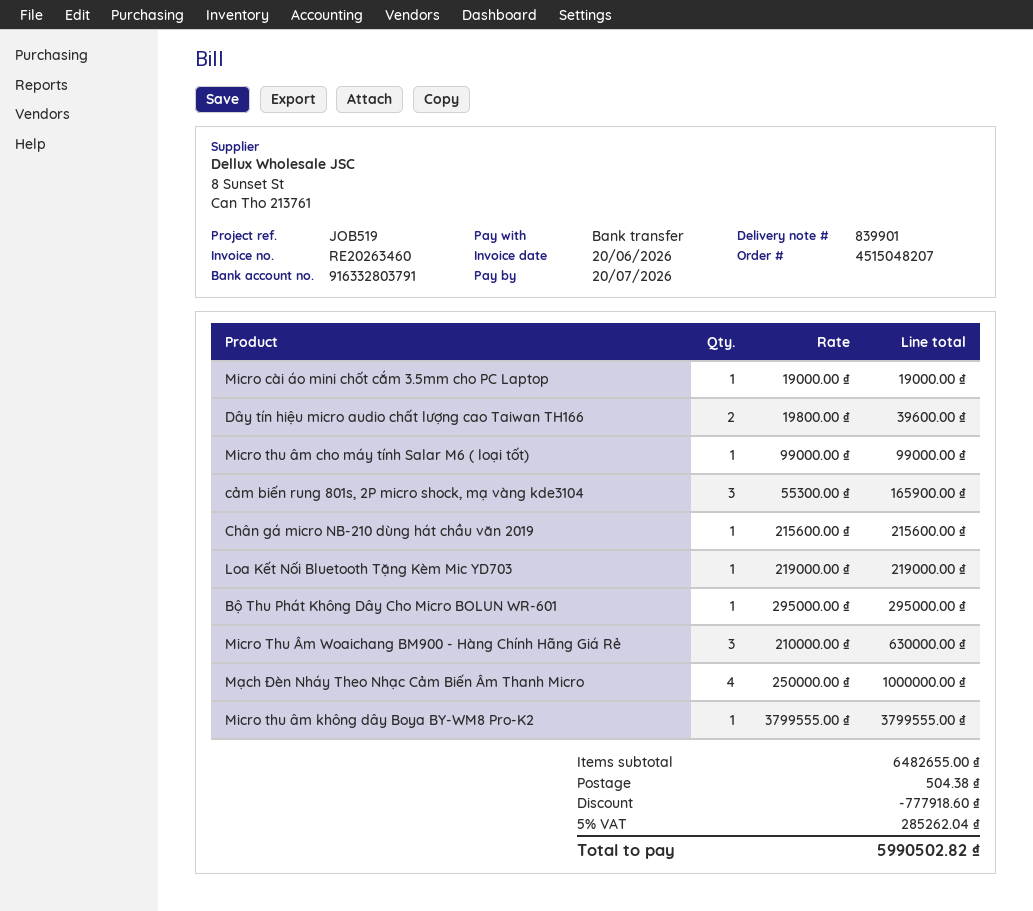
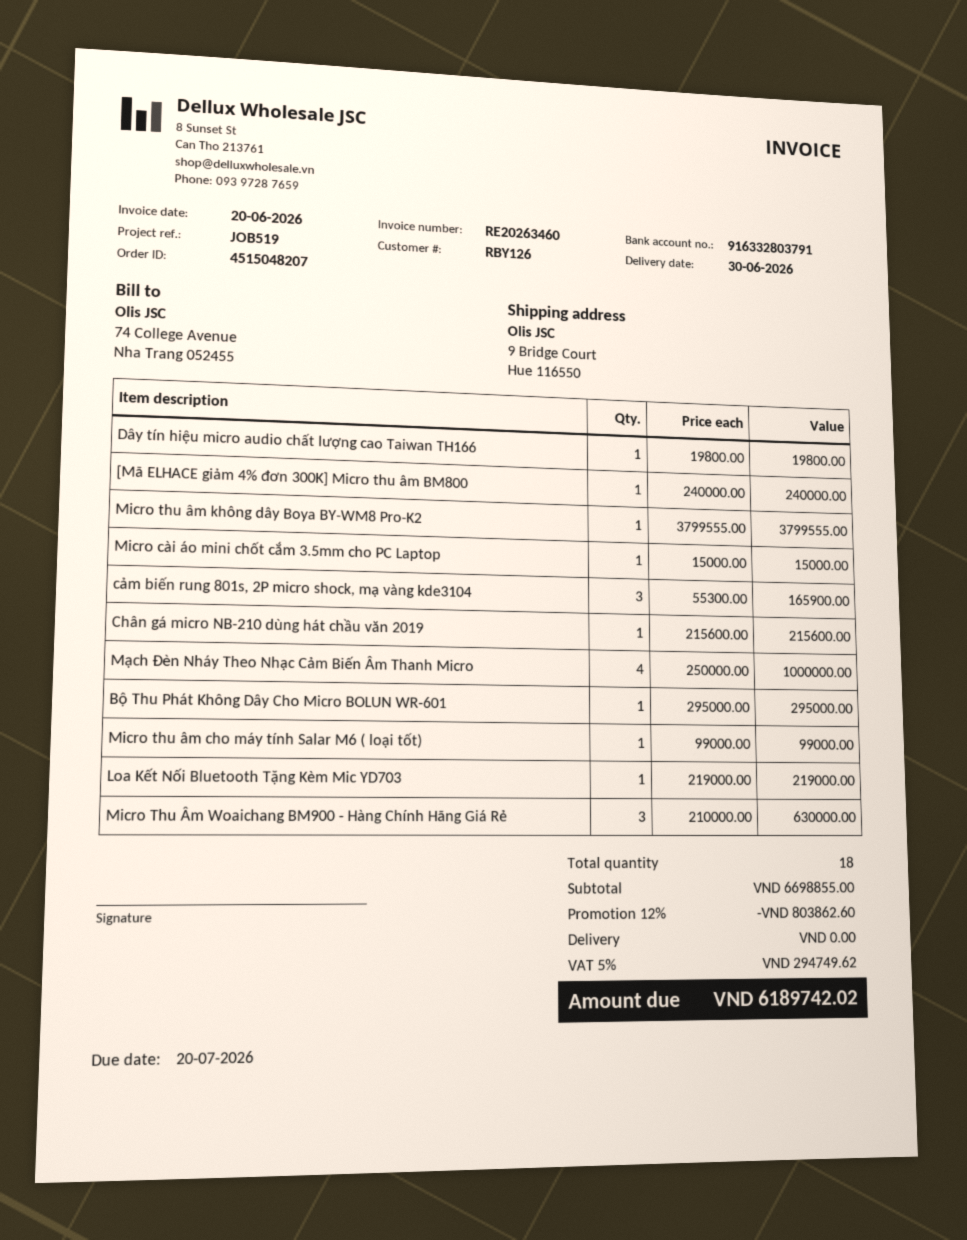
Micro cài áo mini chốt cắm 3.5mm cho PC Laptop: 1 x 19000.00 = 19000.00 -> 1 x 15000.00 = 15000.00
Dây tín hiệu micro audio chất lượng cao Taiwan TH166: 2 x 19800.00 = 39600.00 -> 1 x 19800.00 = 19800.00
[Mã ELHACE giảm 4% đơn 300K] Micro thu âm BM800: none -> 1 x 240000.00 = 240000.00
subtotal: 6482655.00 -> 6698855.00
discount: 777918.60 -> 803862.60
shipping: 504.38 -> 0.00
tax: 5% = 285262.04 -> 5% = 294749.62
total: 5990502.82 -> 6189742.02

